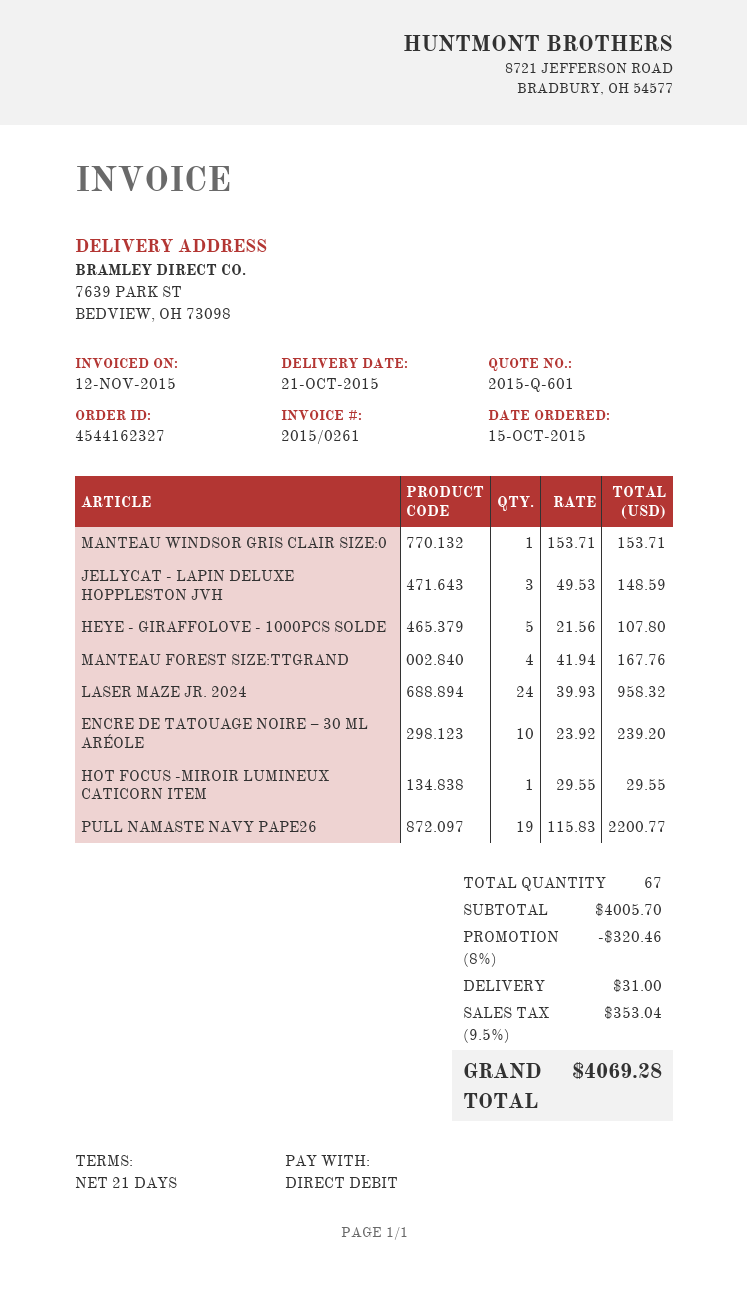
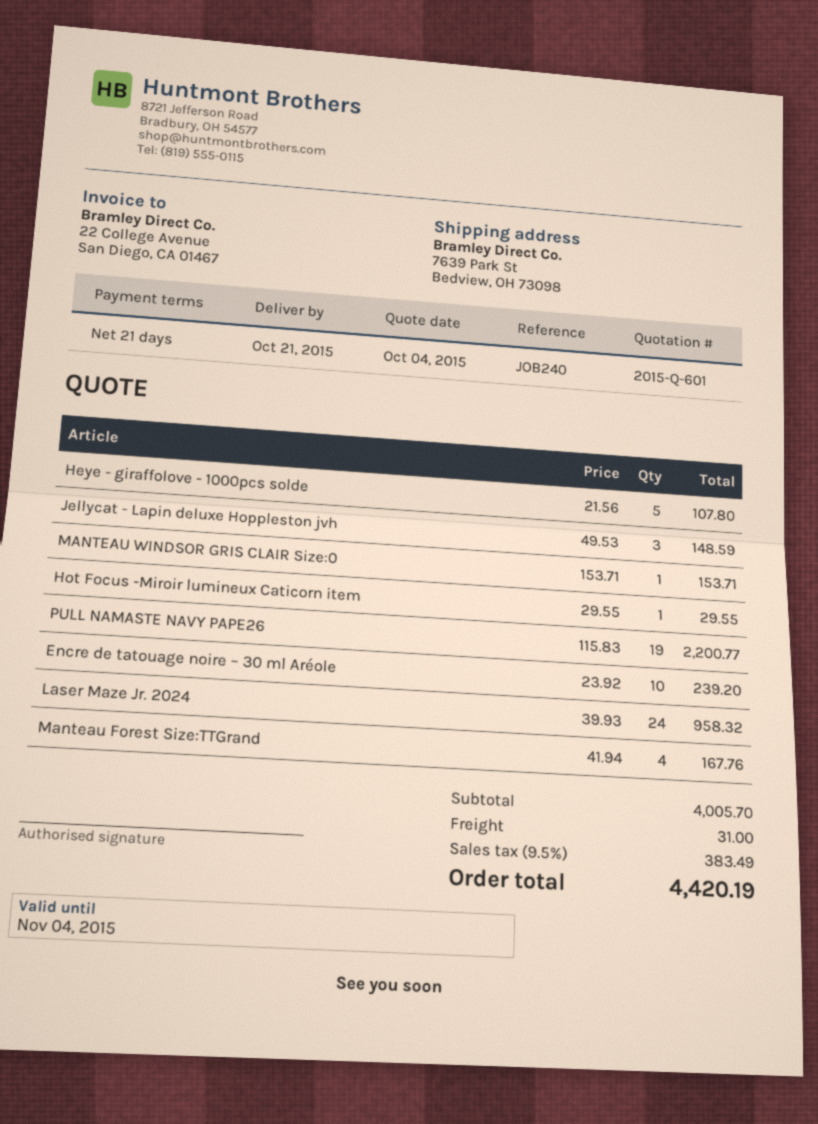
discount: 8% = 320.46 -> none
tax: 9.5% = 353.04 -> 9.5% = 383.49
total: 4069.28 -> 4420.19

